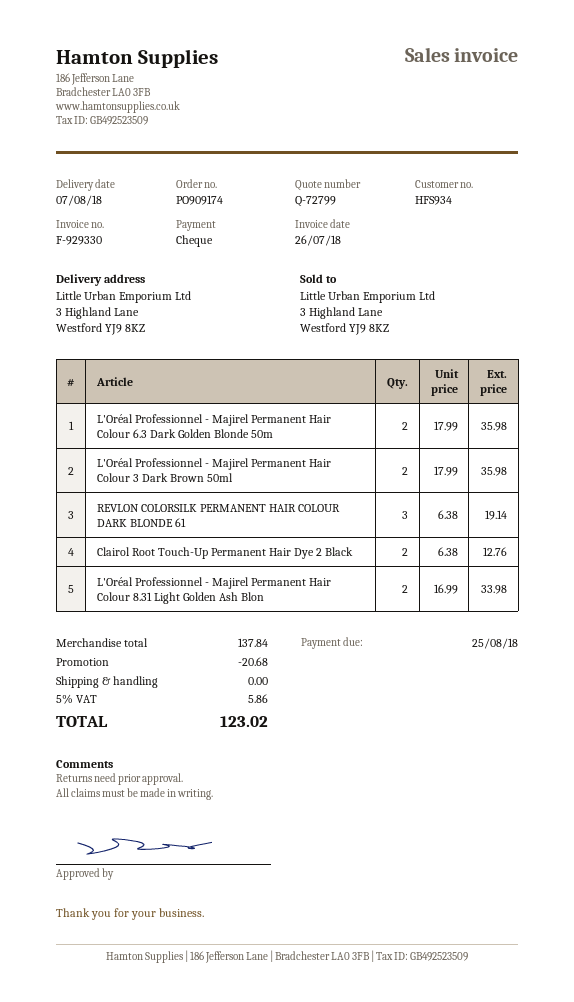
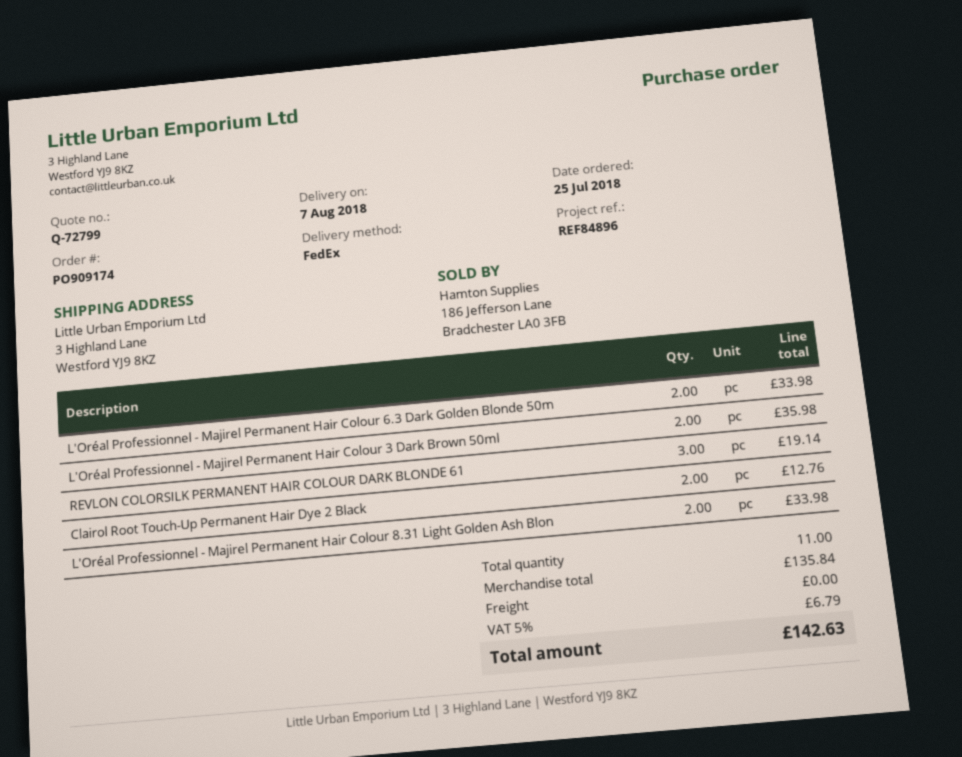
L'Oréal Professionnel - Majirel Permanent Hair Colour 6.3 Dark Golden Blonde 50m: 2 for 35.98 -> 2 for 33.98
subtotal: 137.84 -> 135.84
discount: 20.68 -> none
tax: 5% = 5.86 -> 5% = 6.79
total: 123.02 -> 142.63

